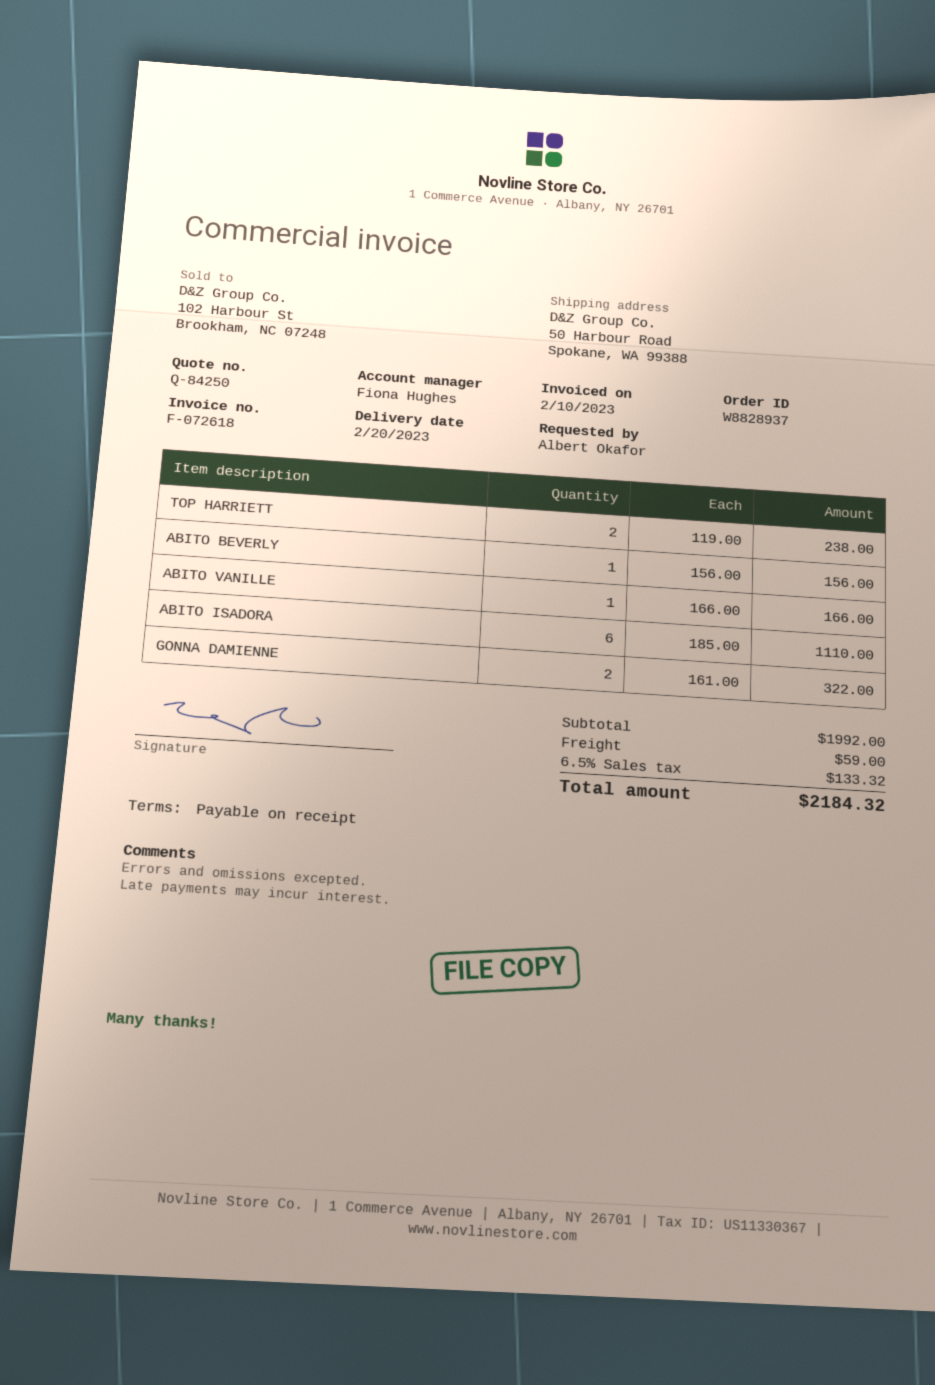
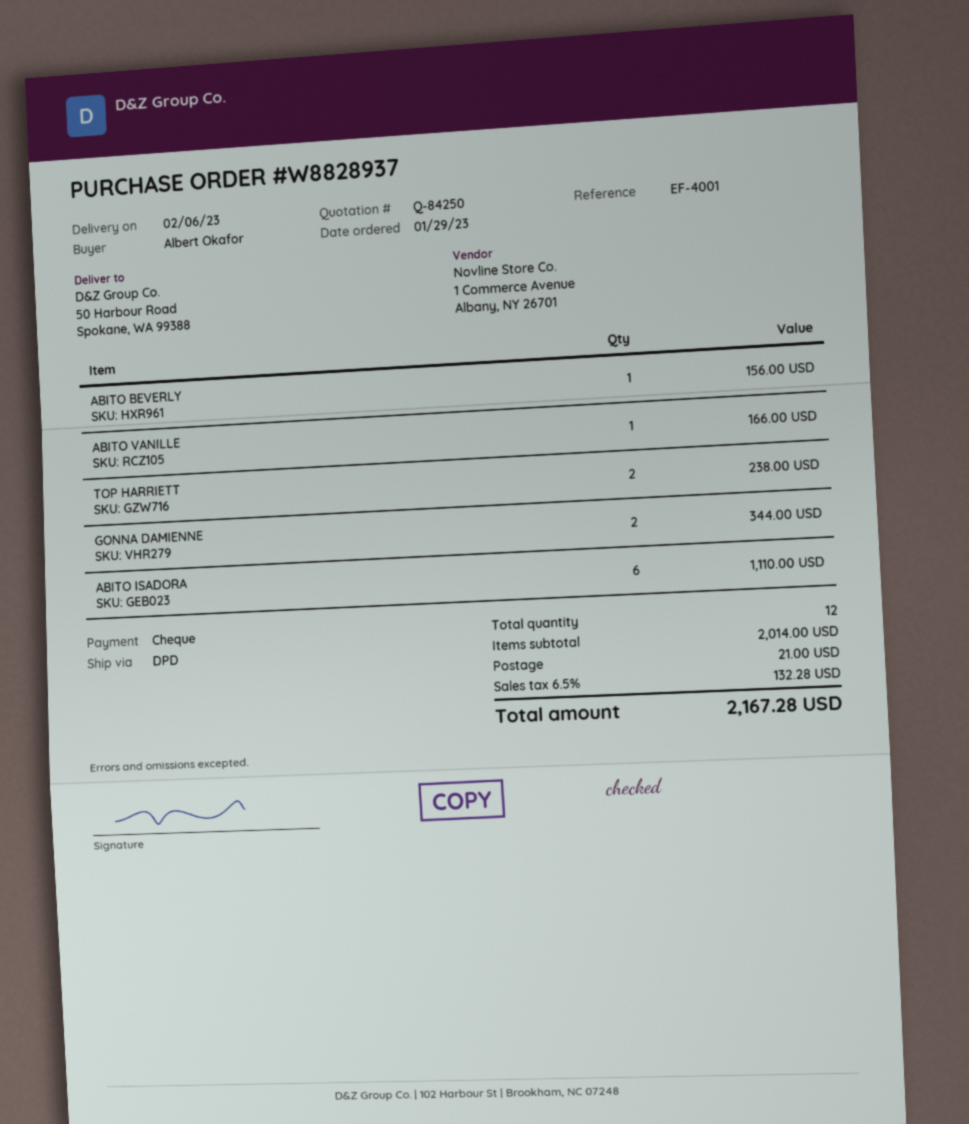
delivery date: 2023-02-20 -> 2023-02-06
GONNA DAMIENNE: 2 for 322.00 -> 2 for 344.00
subtotal: 1992.00 -> 2014.00
shipping: 59.00 -> 21.00
tax: 6.5% = 133.32 -> 6.5% = 132.28
total: 2184.32 -> 2167.28

